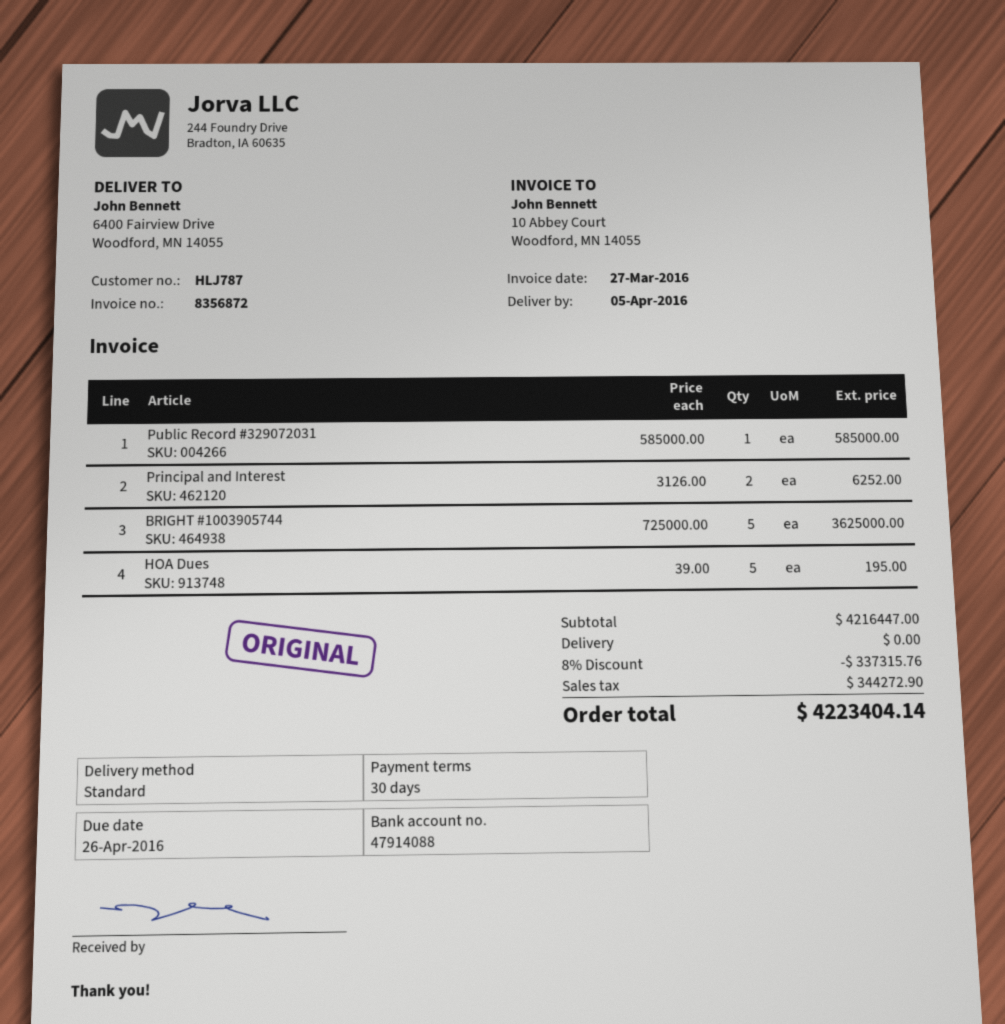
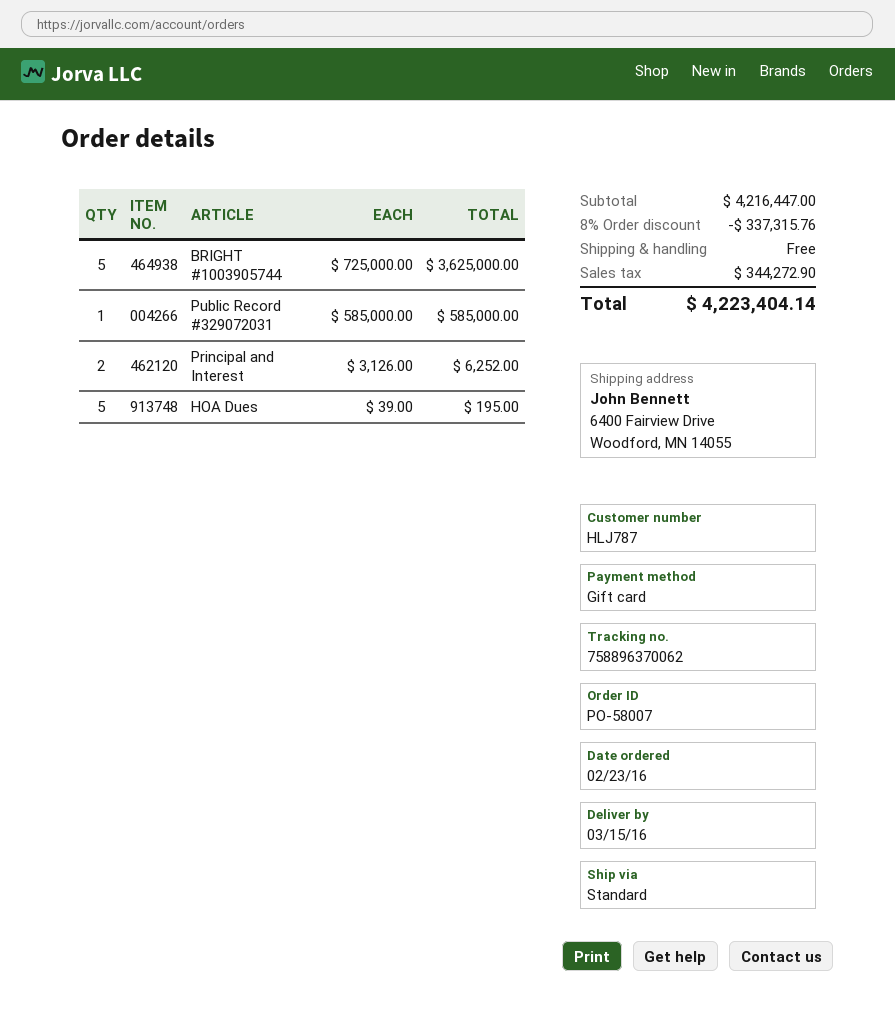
delivery date: 2016-04-05 -> 2016-03-15

